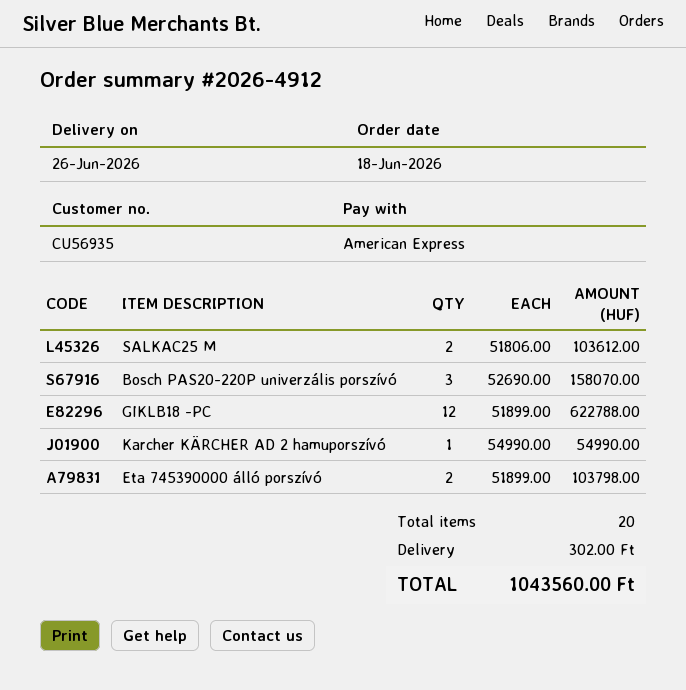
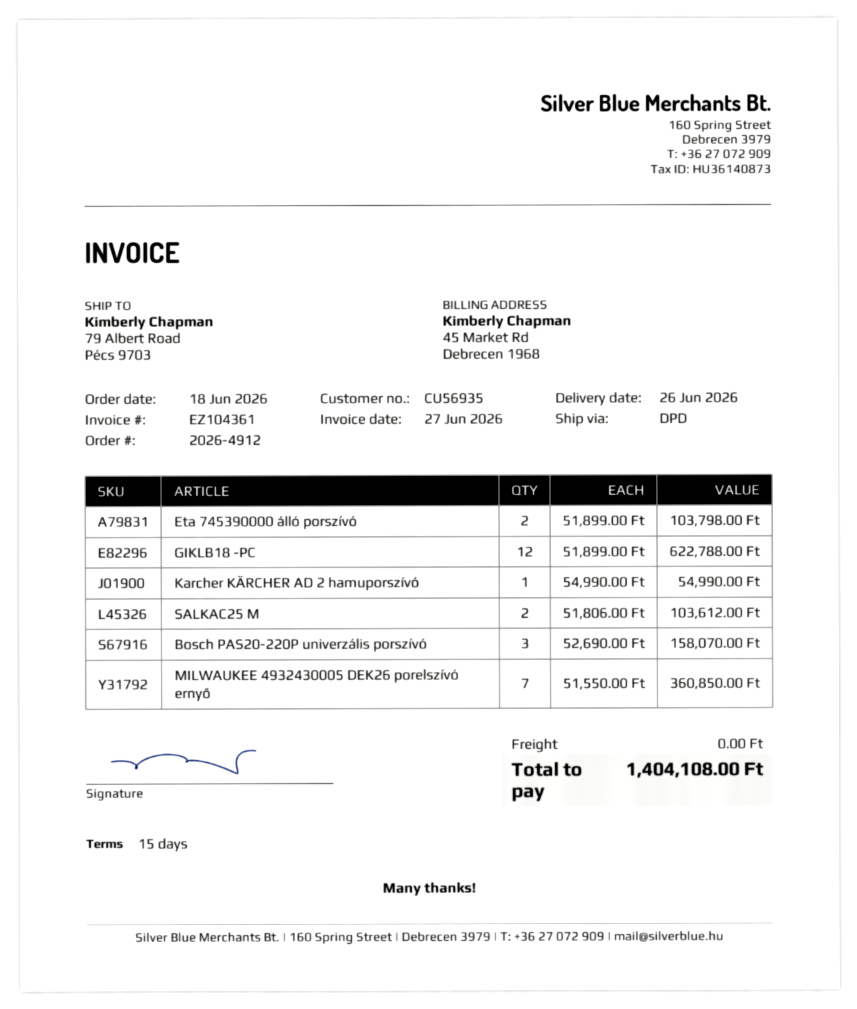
MILWAUKEE 4932430005 DEK26 porelszívó ernyő: none -> 7 x 51550.00 = 360850.00
shipping: 302.00 -> 0.00
total: 1043560.00 -> 1404108.00

